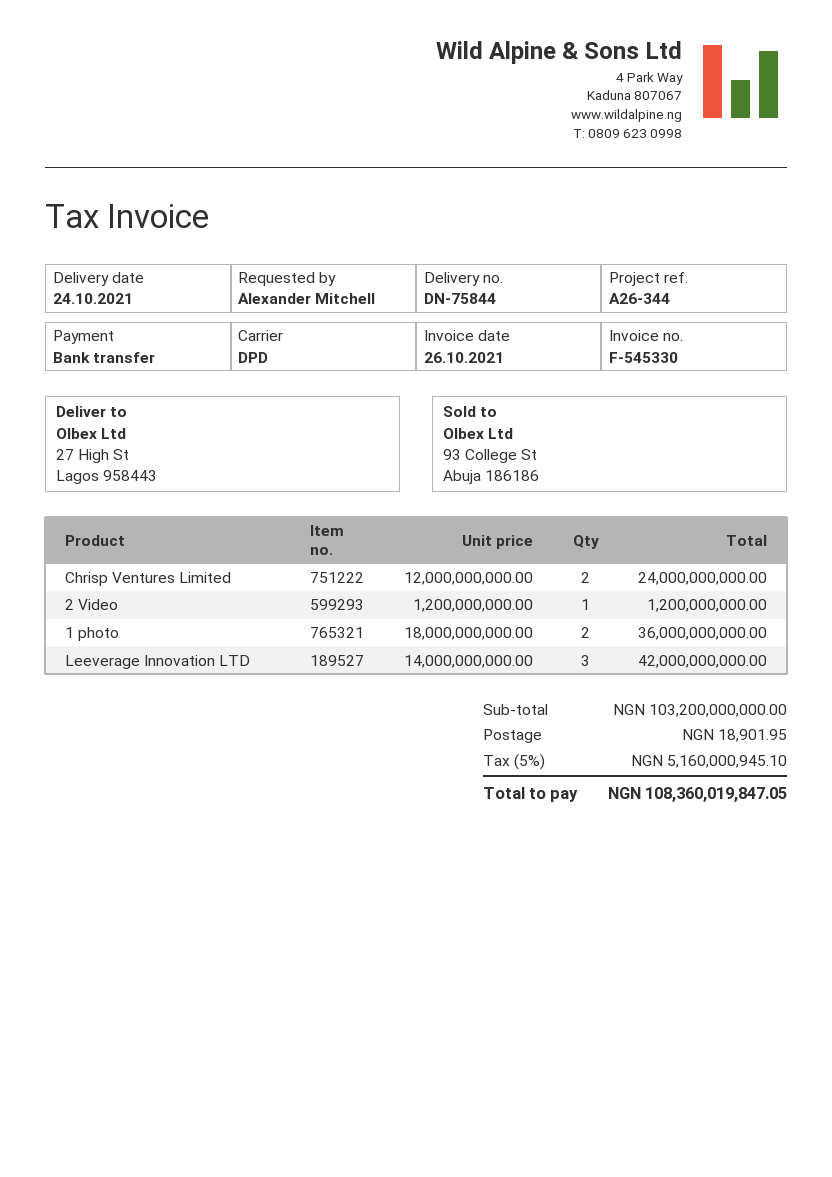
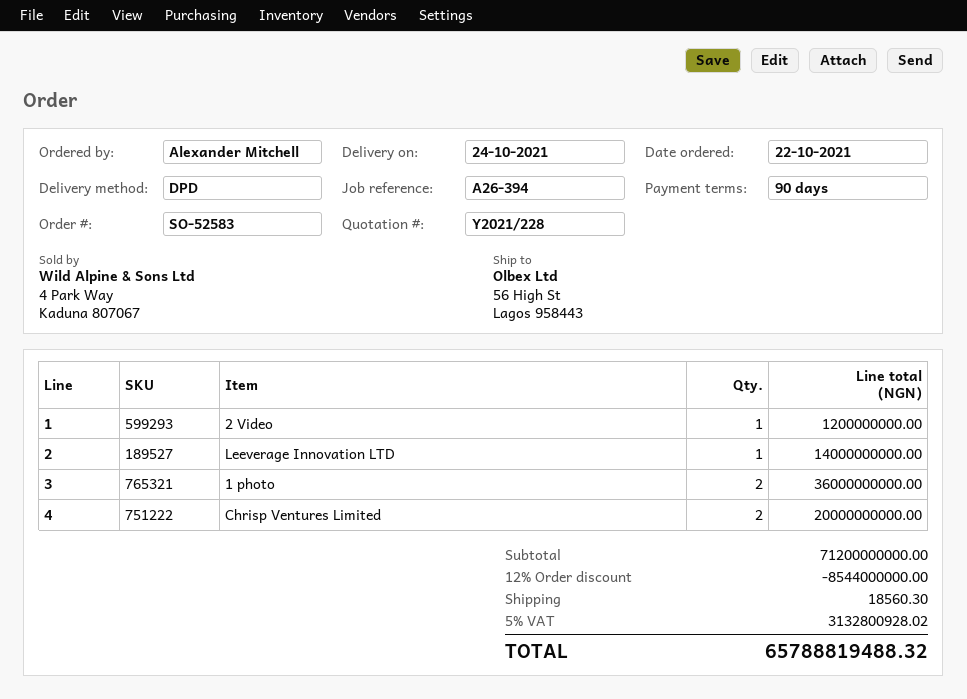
reference: A26-344 -> A26-394
ship to: 27 High St, Lagos 958443 -> 56 High St, Lagos 958443
Chrisp Ventures Limited: 2 for 24000000000.00 -> 2 for 20000000000.00
Leeverage Innovation LTD: 3 for 42000000000.00 -> 1 for 14000000000.00
subtotal: 103200000000.00 -> 71200000000.00
discount: none -> 12% = 8544000000.00
shipping: 18901.95 -> 18560.30
tax: 5% = 5160000945.10 -> 5% = 3132800928.02
total: 108360019847.05 -> 65788819488.32

